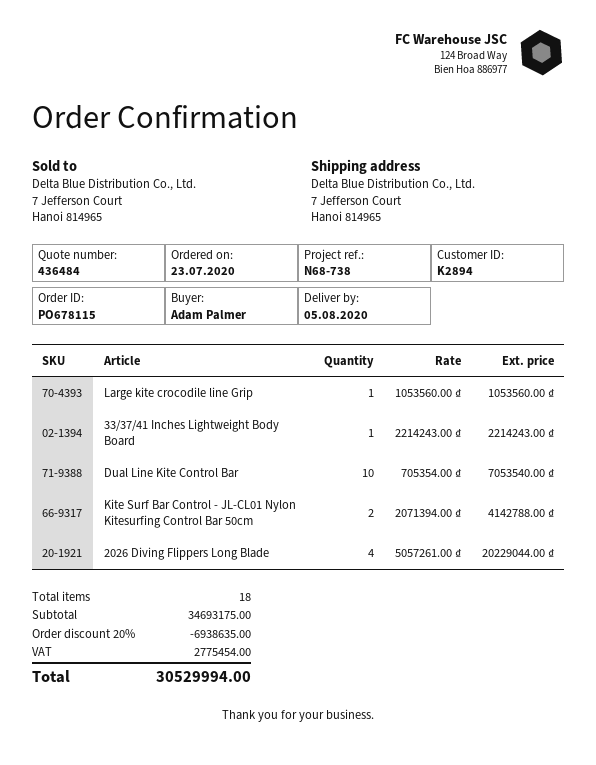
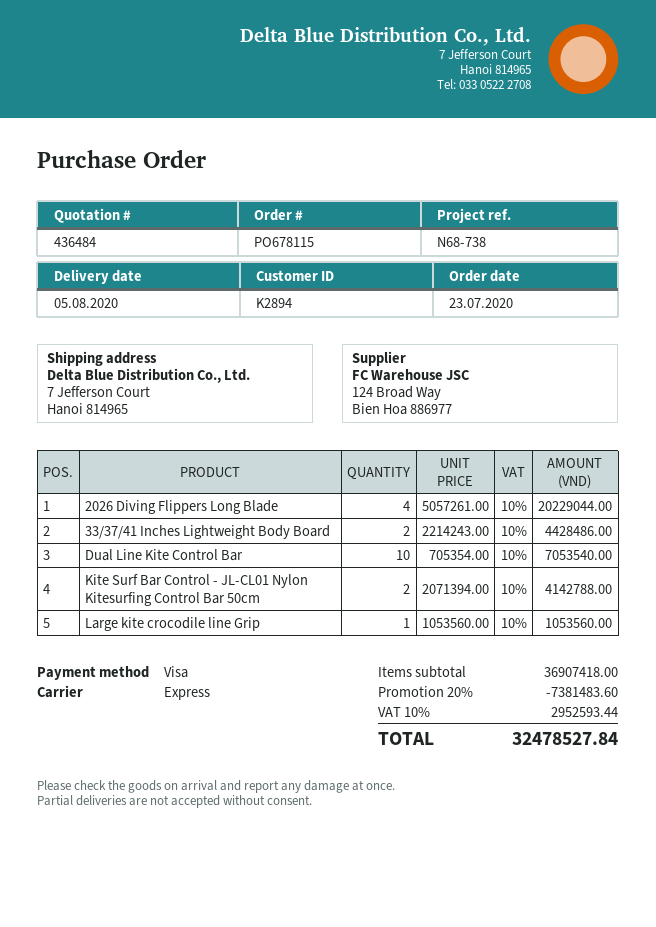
33/37/41 Inches Lightweight Body Board: 1 x 2214243.00 = 2214243.00 -> 2 x 2214243.00 = 4428486.00
subtotal: 34693175.00 -> 36907418.00
discount: 20% = 6938635.00 -> 20% = 7381483.60
tax: 2775454.00 -> 2952593.44
total: 30529994.00 -> 32478527.84

